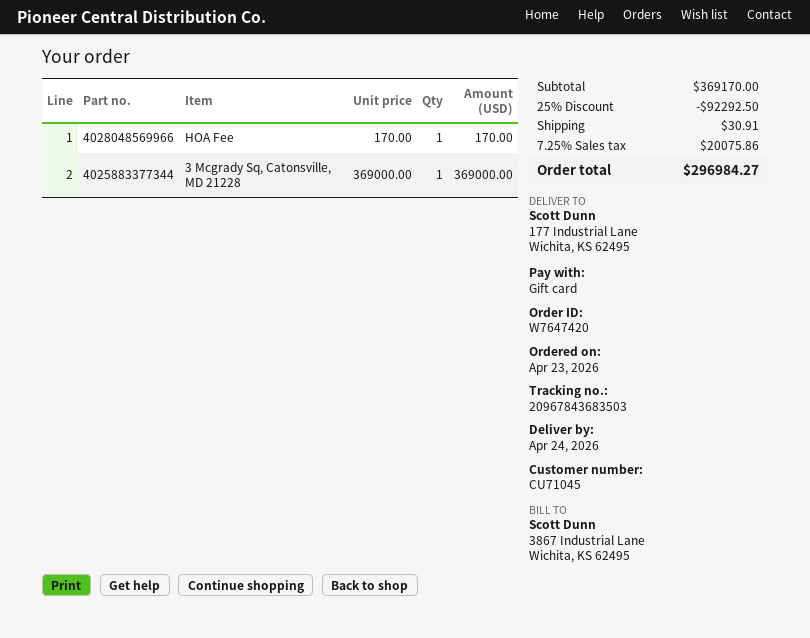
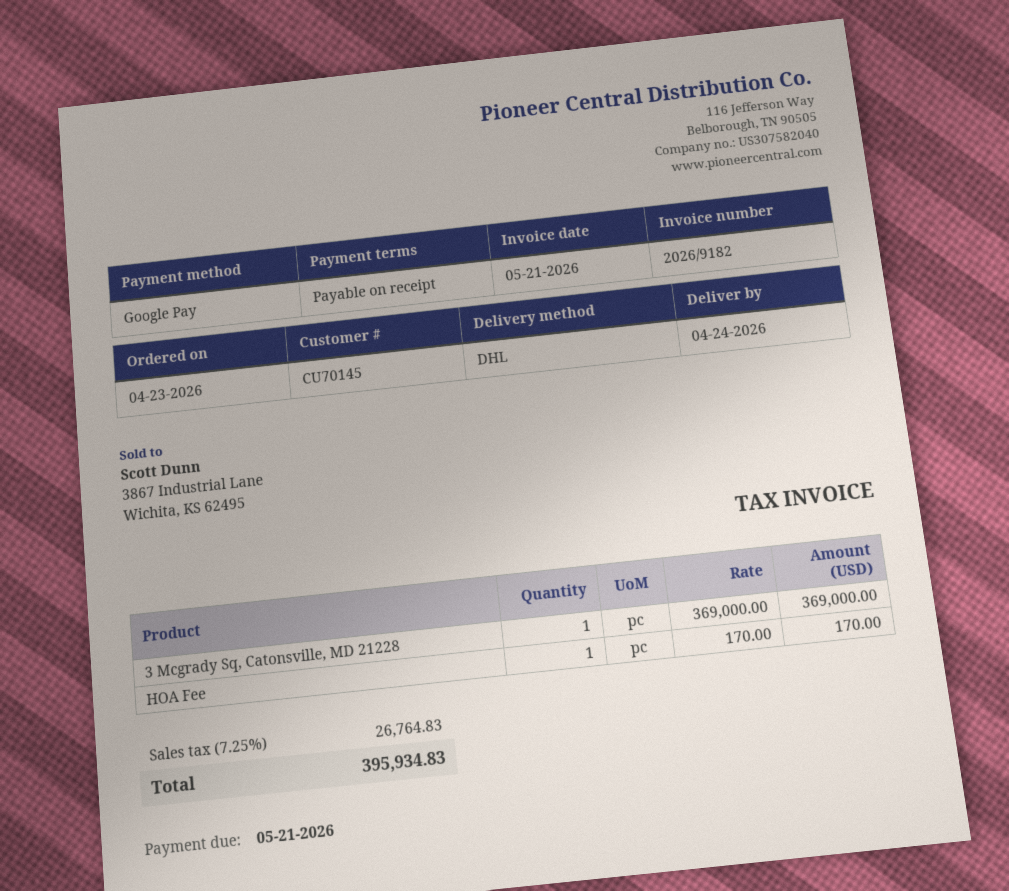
customer number: CU71045 -> CU70145
payment method: gift card -> Google Pay
discount: 25% = 92292.50 -> none
shipping: 30.91 -> none
tax: 7.25% = 20075.86 -> 7.25% = 26764.83
total: 296984.27 -> 395934.83

